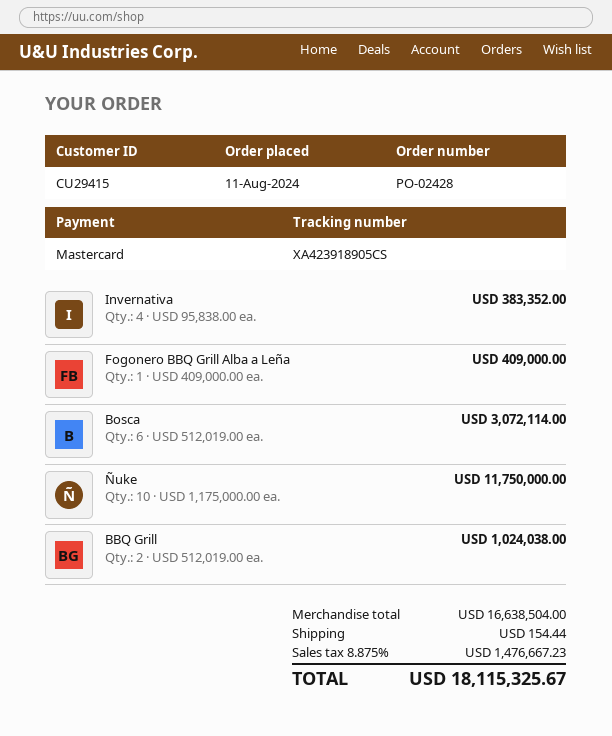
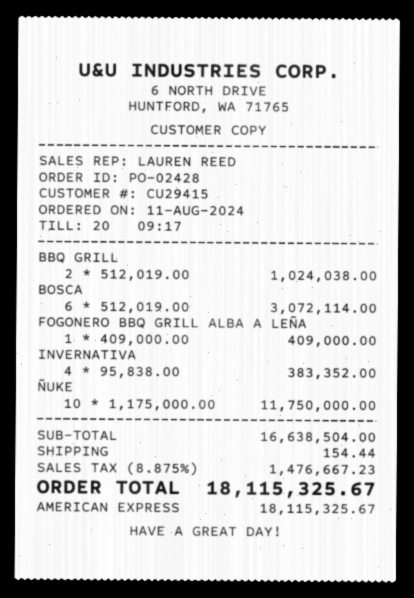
payment method: Mastercard -> American Express

